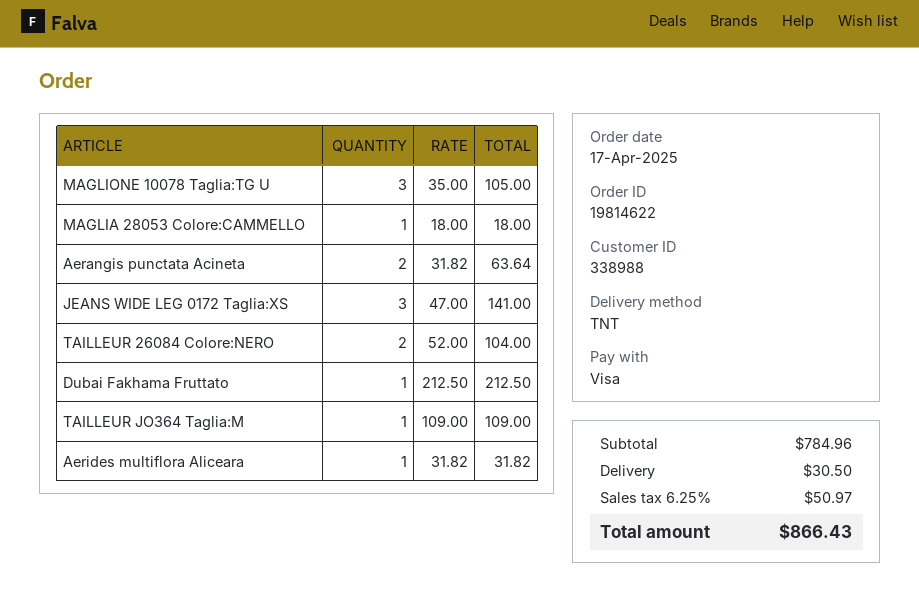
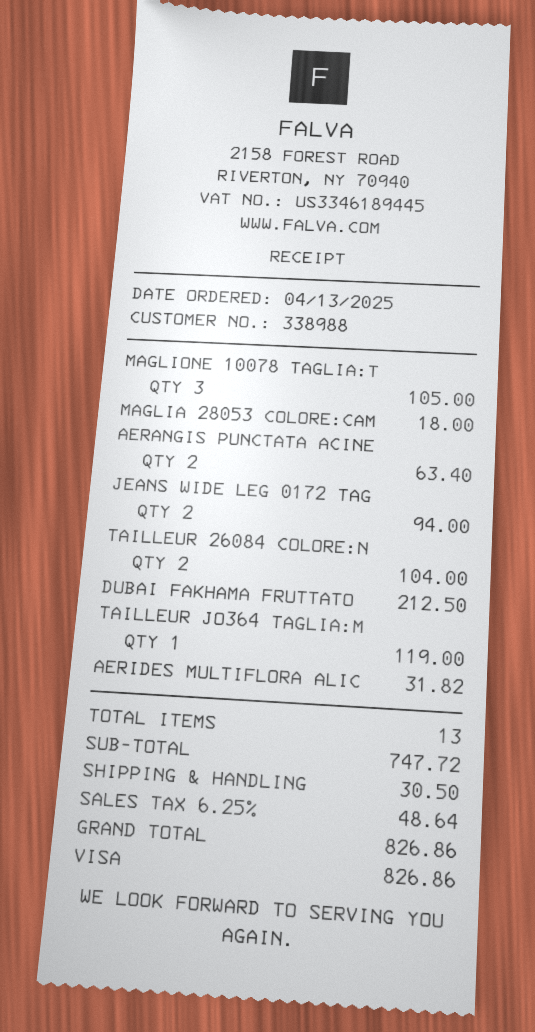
order date: 2025-04-17 -> 2025-04-13
Aerangis punctata Acineta: 2 for 63.64 -> 2 for 63.40
JEANS WIDE LEG 0172 Taglia:XS: 3 for 141.00 -> 2 for 94.00
TAILLEUR JO364 Taglia:M: 1 for 109.00 -> 1 for 119.00
subtotal: 784.96 -> 747.72
tax: 6.25% = 50.97 -> 6.25% = 48.64
total: 866.43 -> 826.86

